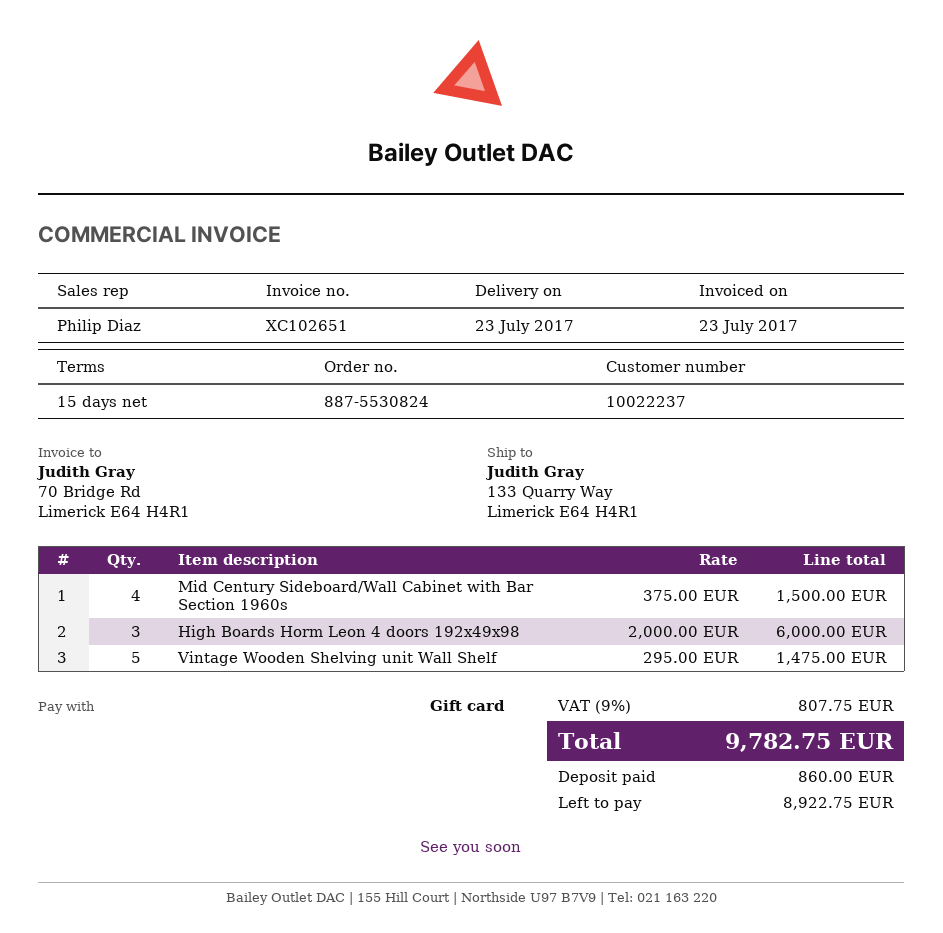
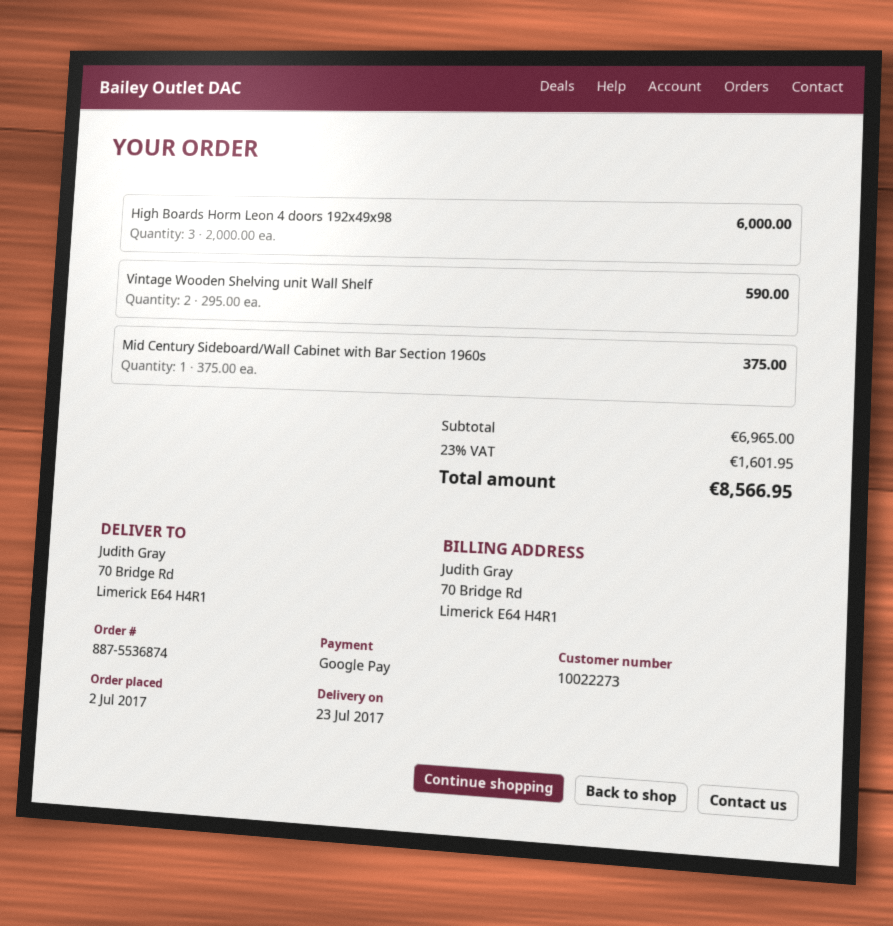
order number: 887-5530824 -> 887-5536874
customer number: 10022237 -> 10022273
payment method: gift card -> Google Pay
ship to: 133 Quarry Way, Limerick E64 H4R1 -> 70 Bridge Rd, Limerick E64 H4R1
Mid Century Sideboard/Wall Cabinet with Bar Section 1960s: 4 x 375.00 = 1500.00 -> 1 x 375.00 = 375.00
Vintage Wooden Shelving unit Wall Shelf: 5 x 295.00 = 1475.00 -> 2 x 295.00 = 590.00
tax: 9% = 807.75 -> 23% = 1601.95
total: 9782.75 -> 8566.95

